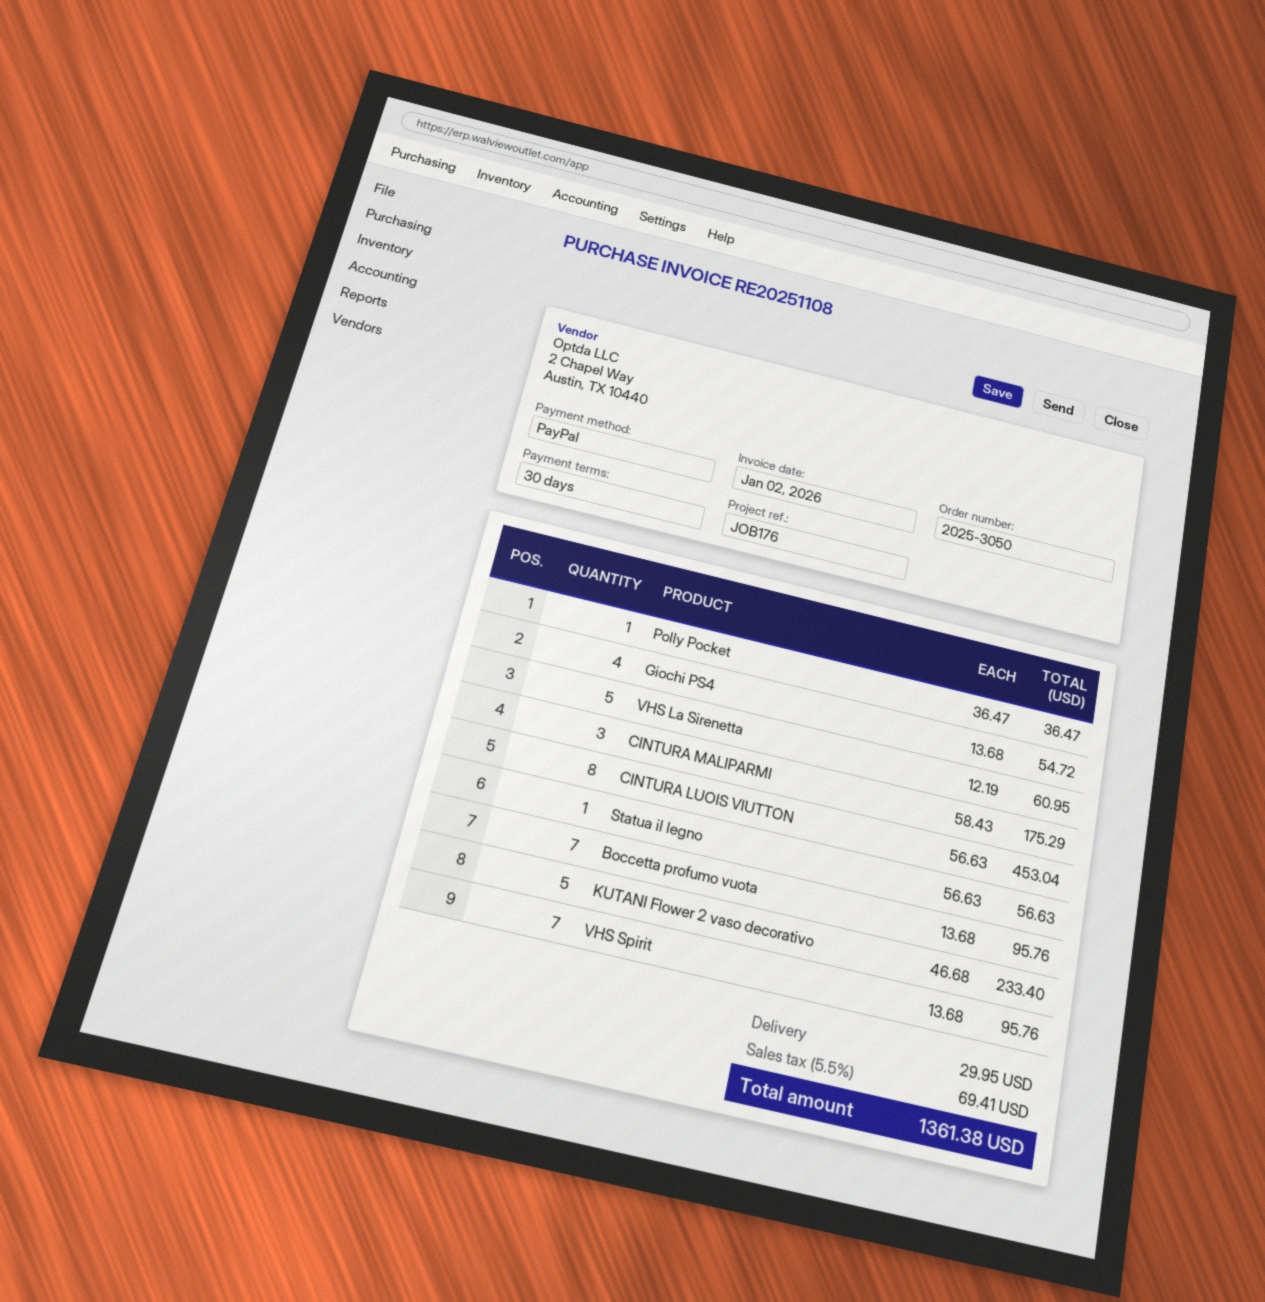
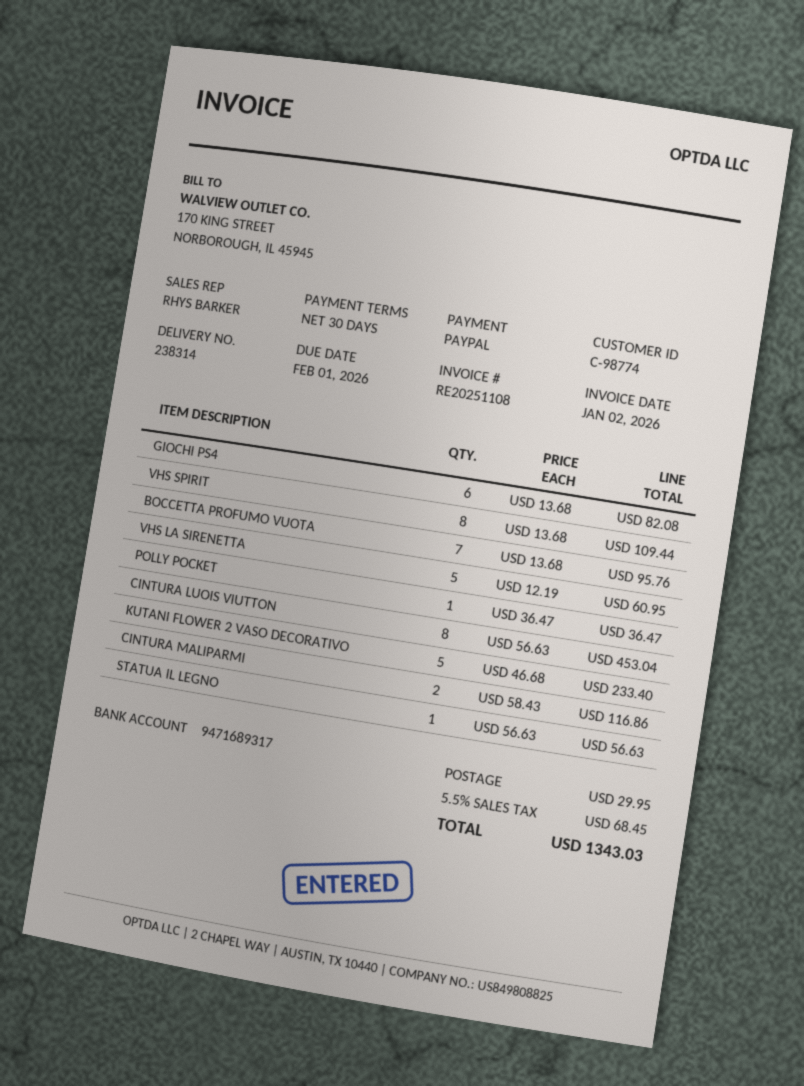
Giochi PS4: 4 x 13.68 = 54.72 -> 6 x 13.68 = 82.08
CINTURA MALIPARMI: 3 x 58.43 = 175.29 -> 2 x 58.43 = 116.86
VHS Spirit: 7 x 13.68 = 95.76 -> 8 x 13.68 = 109.44
tax: 5.5% = 69.41 -> 5.5% = 68.45
total: 1361.38 -> 1343.03

